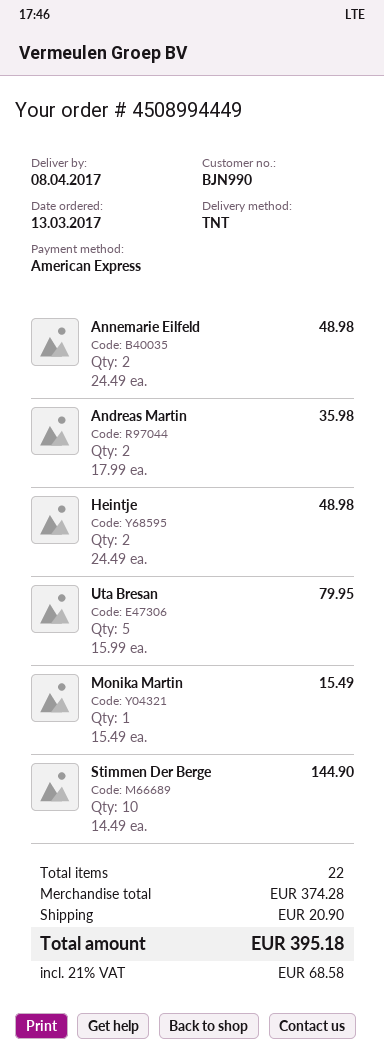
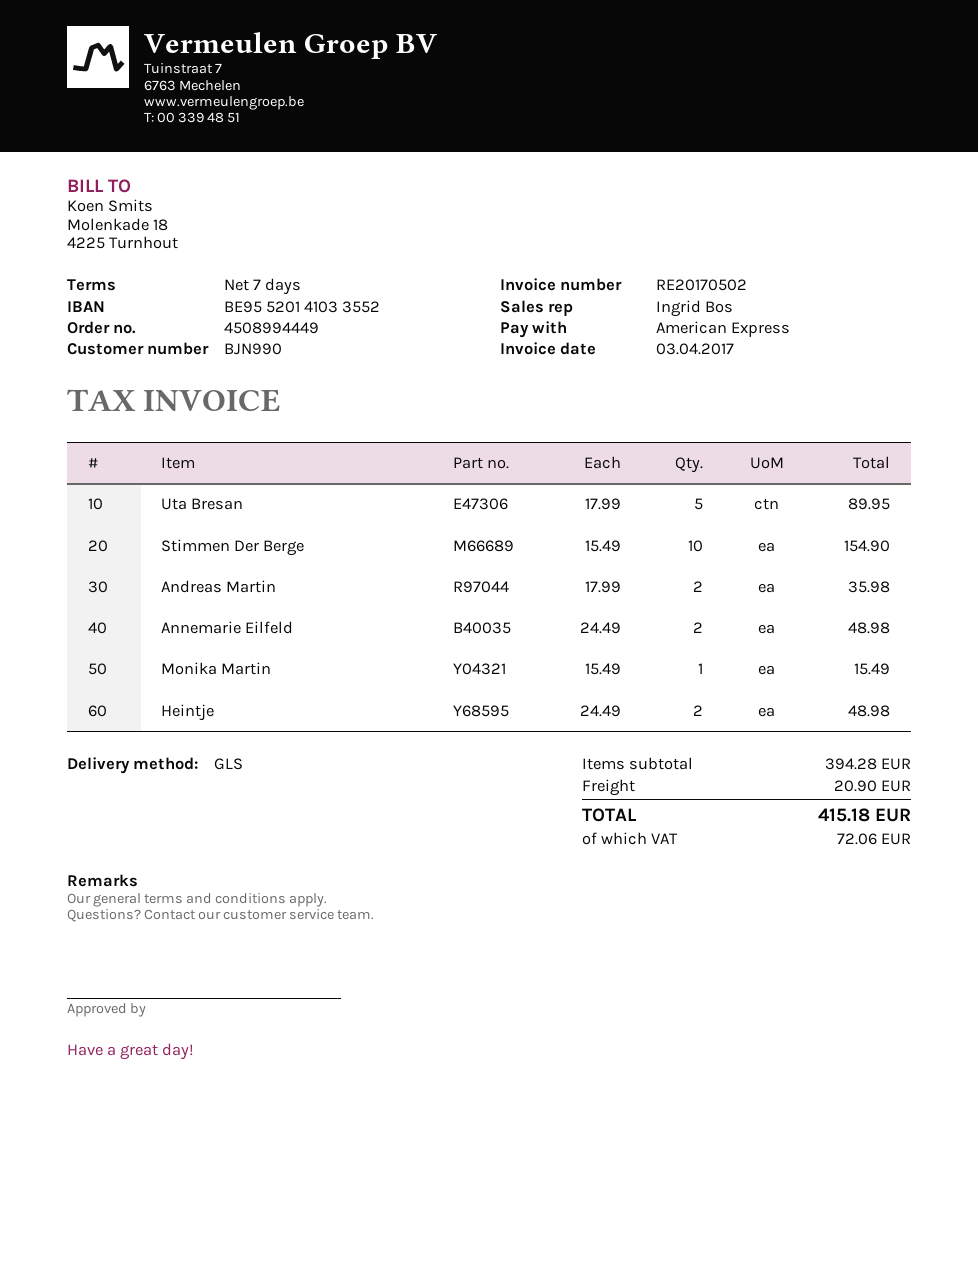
shipping method: TNT -> GLS
Uta Bresan: 5 x 15.99 = 79.95 -> 5 x 17.99 = 89.95
Stimmen Der Berge: 10 x 14.49 = 144.90 -> 10 x 15.49 = 154.90
subtotal: 374.28 -> 394.28
tax: 68.58 -> 72.06
total: 395.18 -> 415.18

